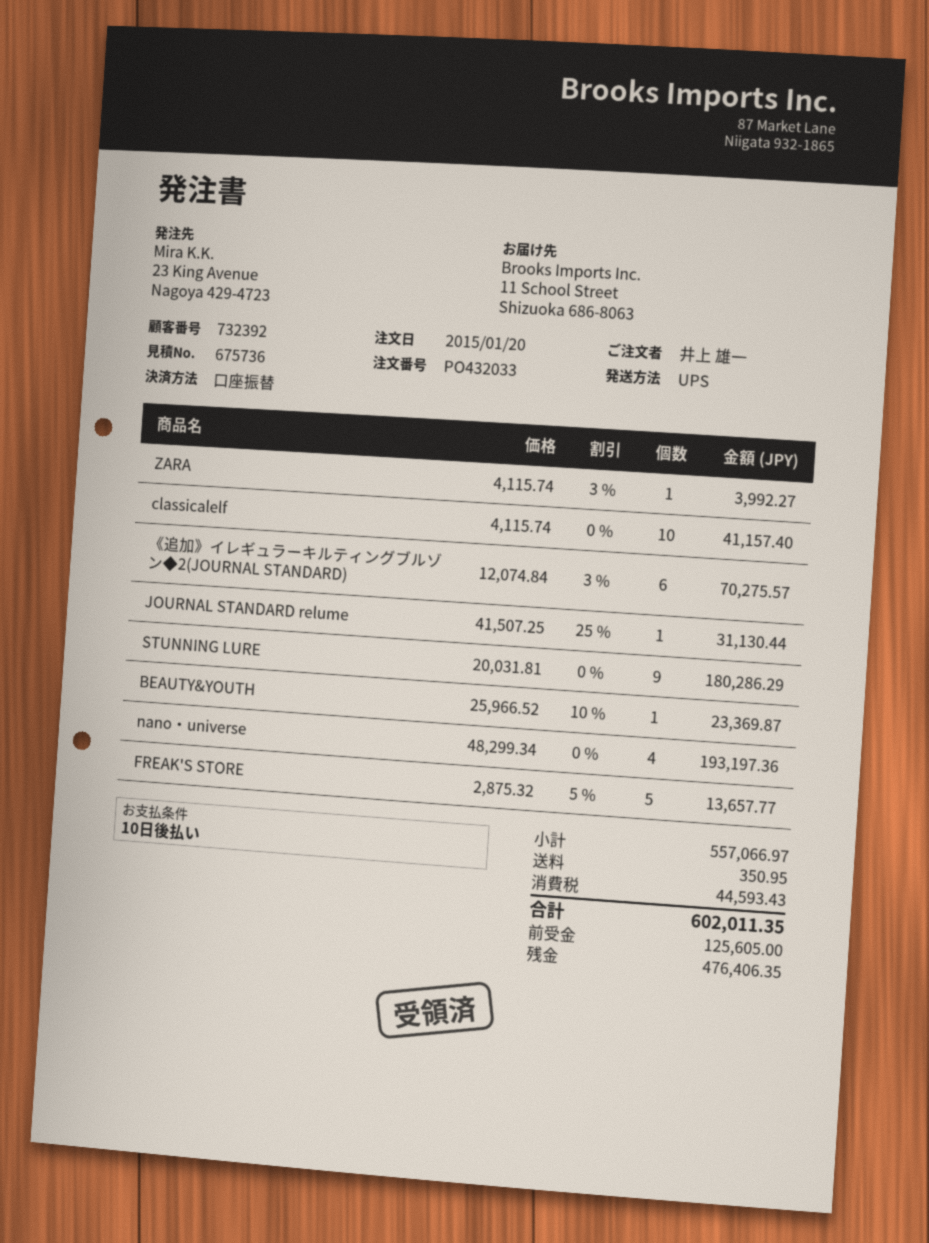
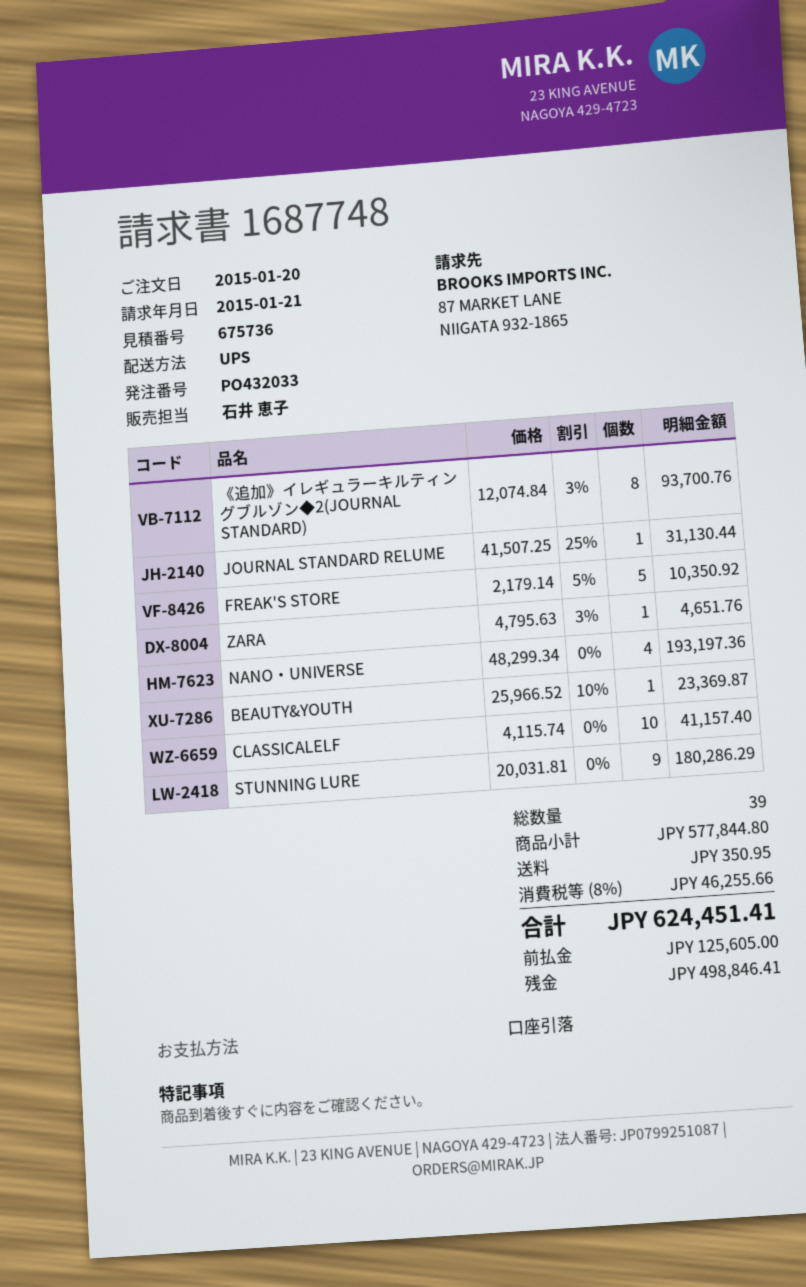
ZARA: 1 x 4115.74 - 3% = 3992.27 -> 1 x 4795.63 - 3% = 4651.76
《追加》イレギュラーキルティングブルゾン◆2(JOURNAL STANDARD): 6 x 12074.84 - 3% = 70275.57 -> 8 x 12074.84 - 3% = 93700.76
FREAK'S STORE: 5 x 2875.32 - 5% = 13657.77 -> 5 x 2179.14 - 5% = 10350.92
subtotal: 557066.97 -> 577844.80
tax: 44593.43 -> 46255.66
total: 602011.35 -> 624451.41
balance: 476406.35 -> 498846.41

